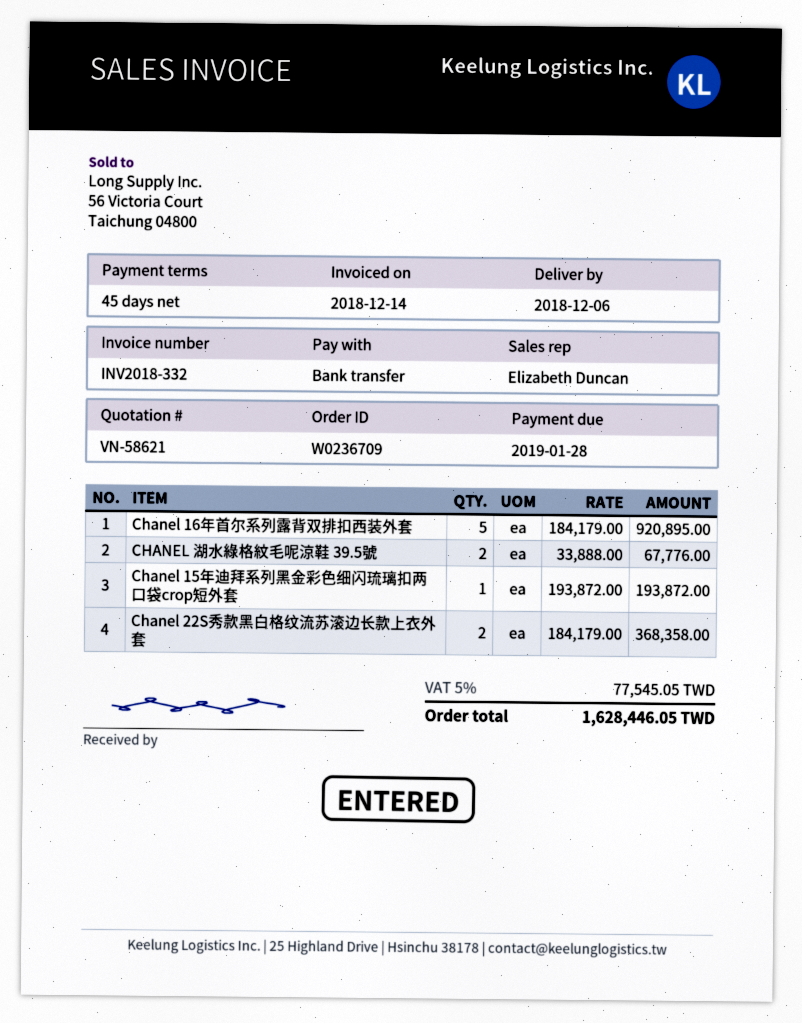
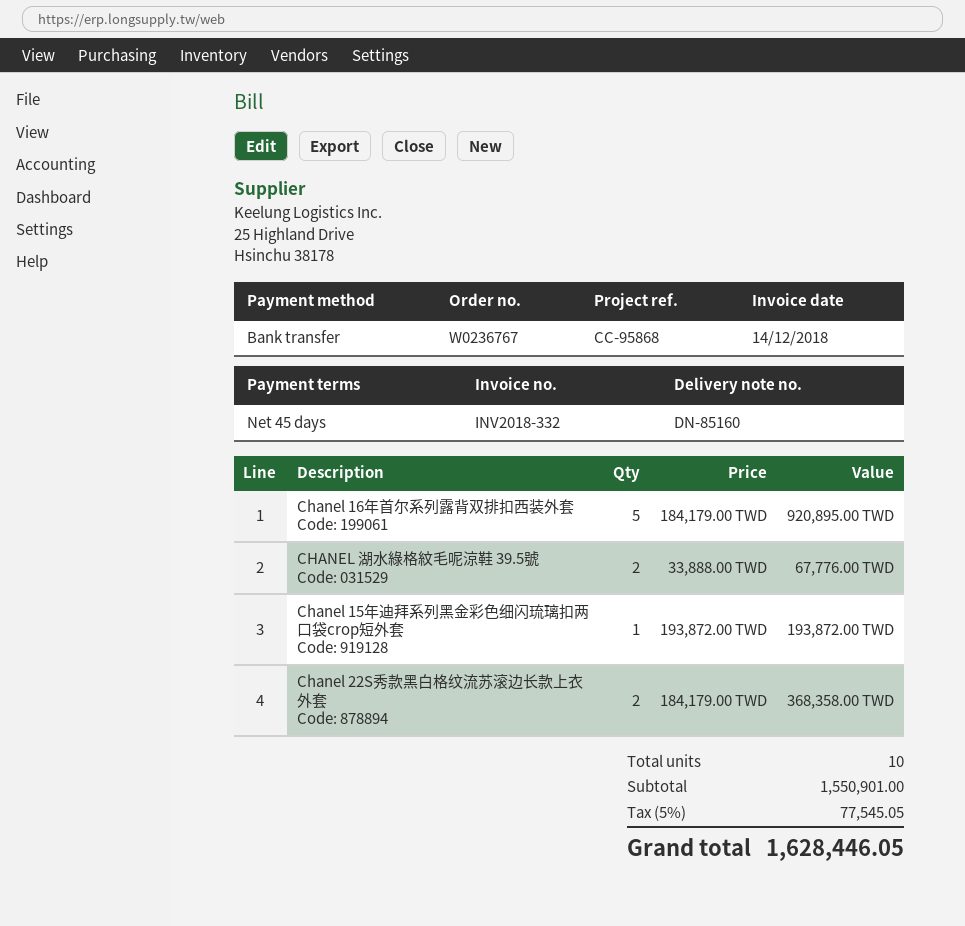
order number: W0236709 -> W0236767

